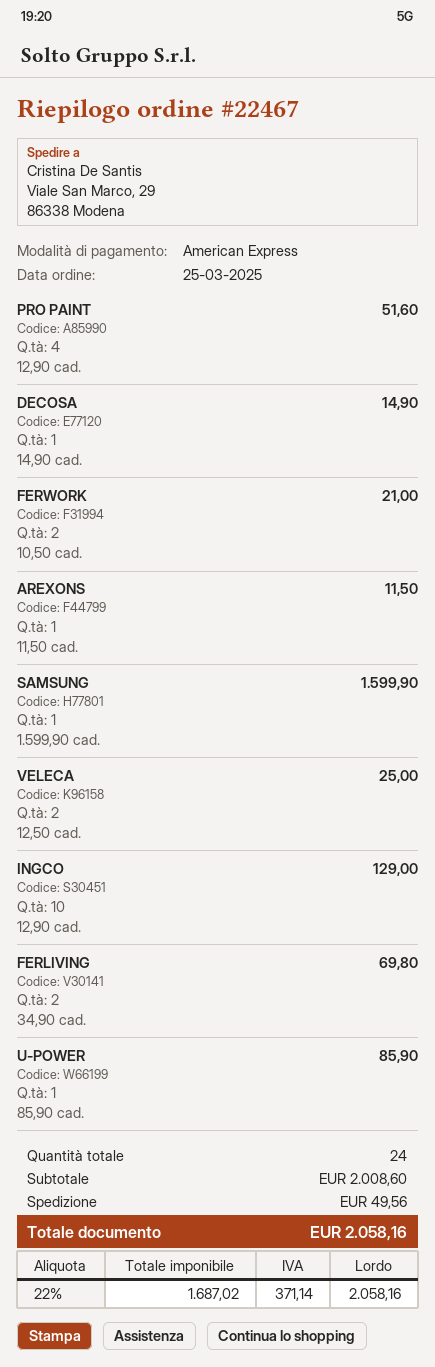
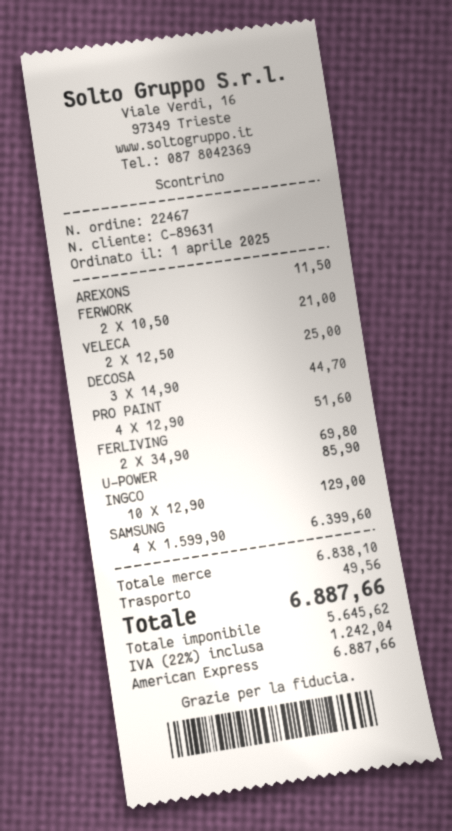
order date: 2025-03-25 -> 2025-04-01
DECOSA: 1 x 14.90 = 14.90 -> 3 x 14.90 = 44.70
SAMSUNG: 1 x 1599.90 = 1599.90 -> 4 x 1599.90 = 6399.60
subtotal: 2008.60 -> 6838.10
net: 1687.02 -> 5645.62
tax: 22% = 371.14 -> 22% = 1242.04
total: 2058.16 -> 6887.66

